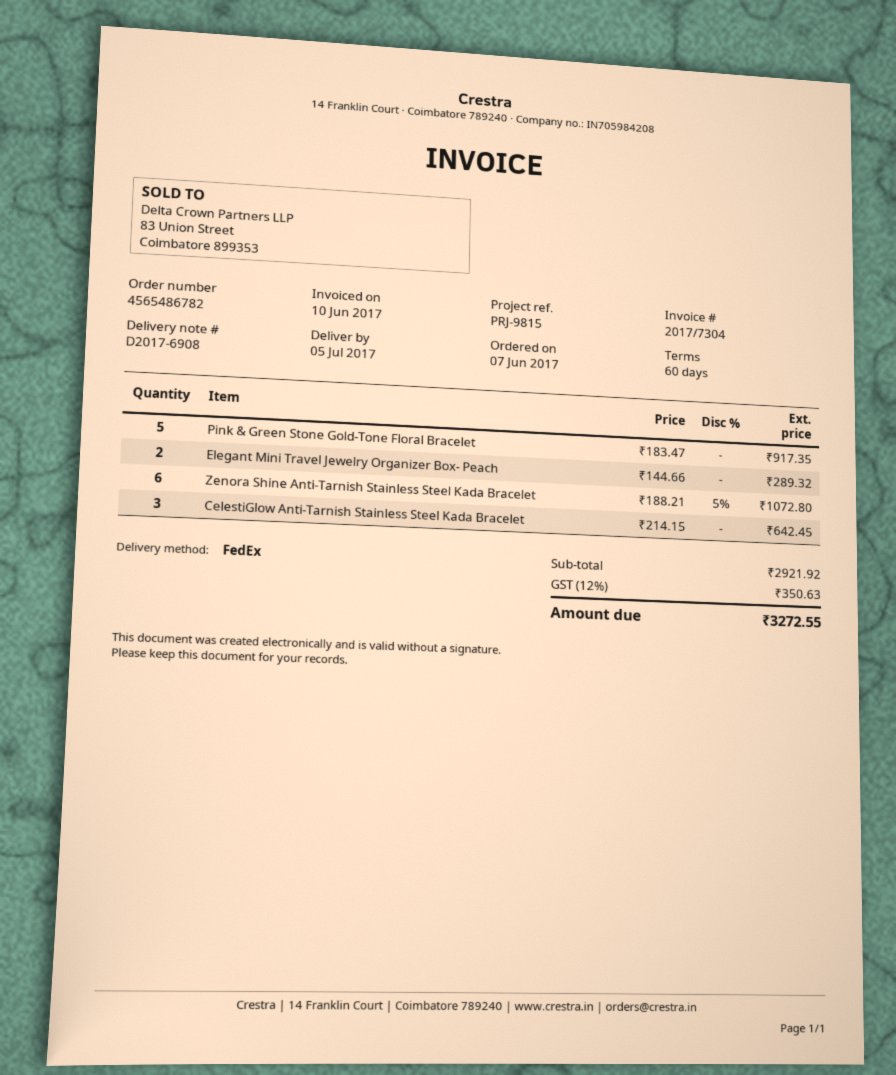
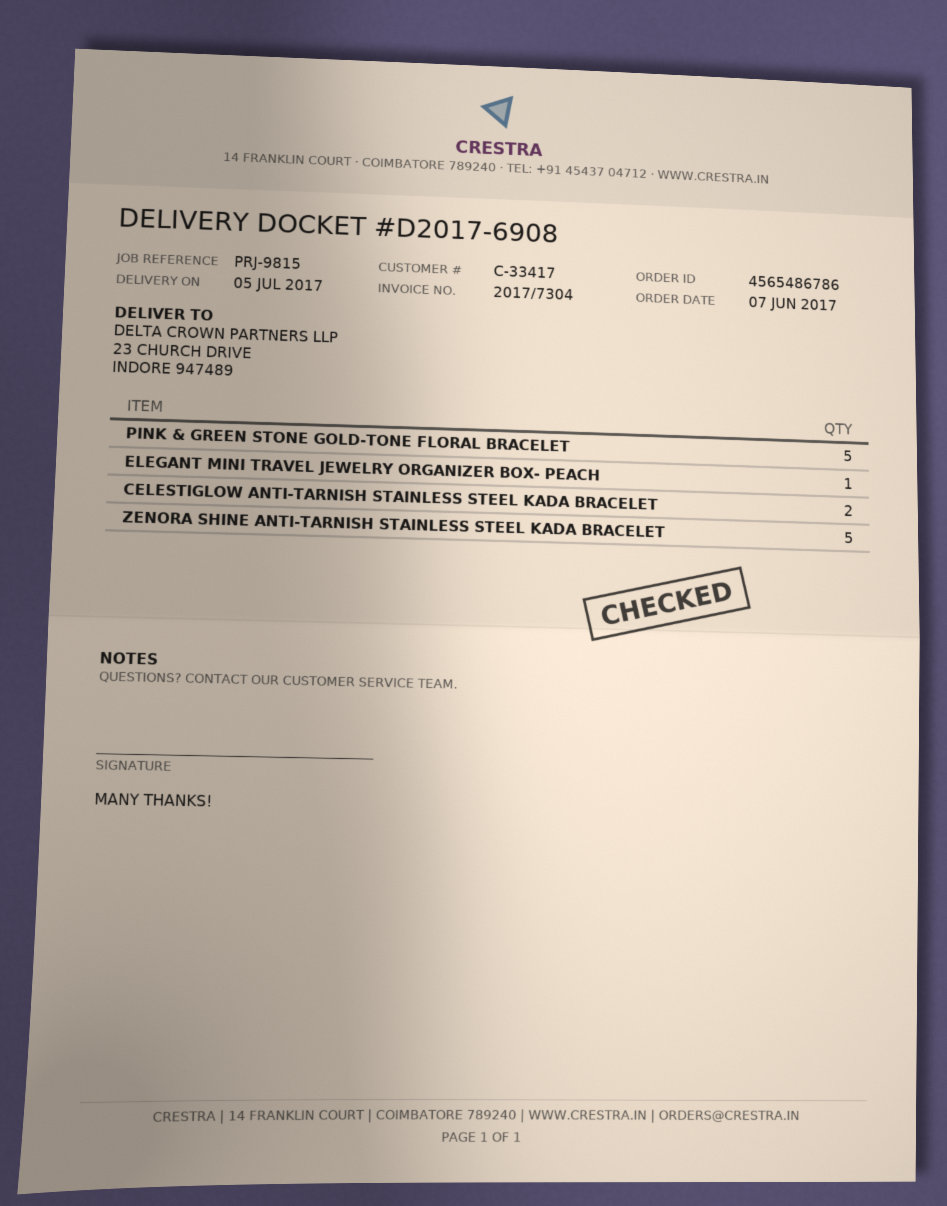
order number: 4565486782 -> 4565486786
Elegant Mini Travel Jewelry Organizer Box- Peach: 2 -> 1
Zenora Shine Anti-Tarnish Stainless Steel Kada Bracelet: 6 -> 5
CelestiGlow Anti-Tarnish Stainless Steel Kada Bracelet: 3 -> 2

